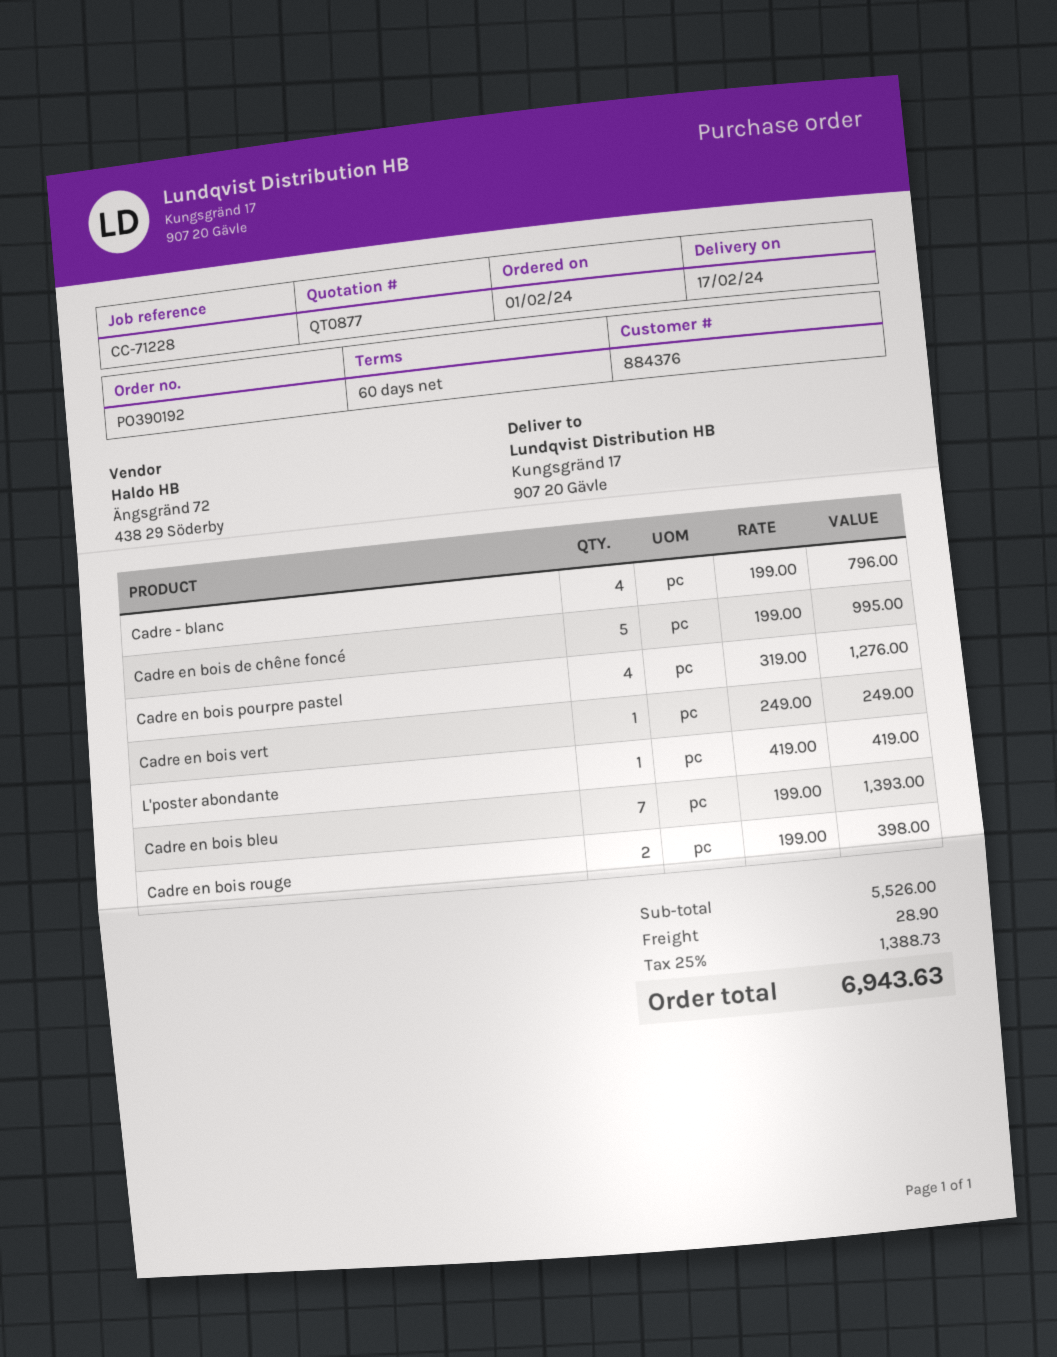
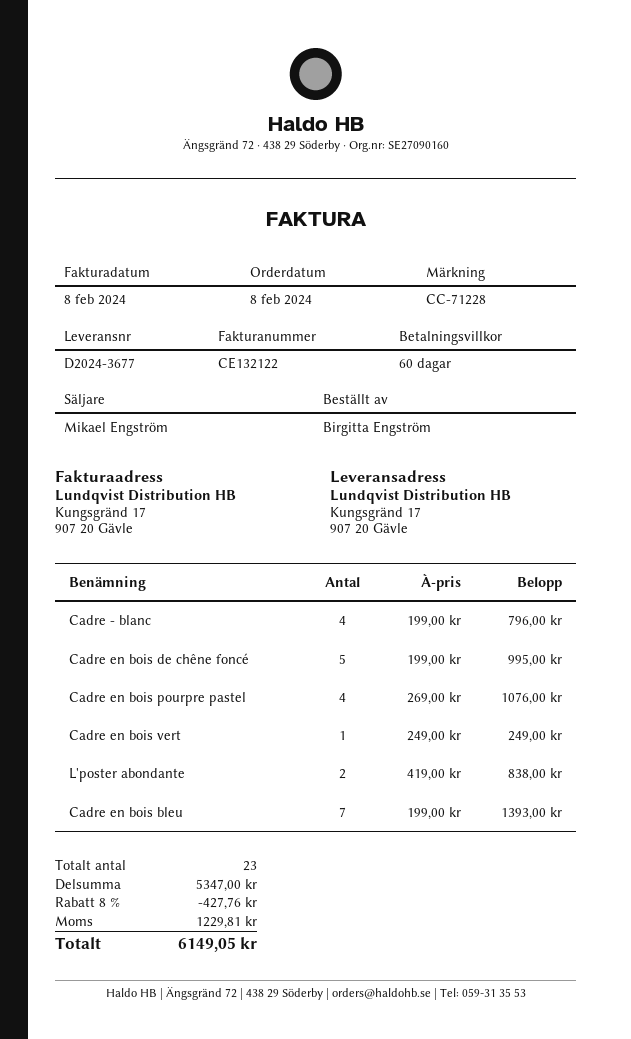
order date: 2024-02-01 -> 2024-02-08
Cadre en bois pourpre pastel: 4 x 319.00 = 1276.00 -> 4 x 269.00 = 1076.00
L'poster abondante: 1 x 419.00 = 419.00 -> 2 x 419.00 = 838.00
Cadre en bois rouge: 2 x 199.00 = 398.00 -> none
subtotal: 5526.00 -> 5347.00
discount: none -> 8% = 427.76
shipping: 28.90 -> none
tax: 1388.73 -> 1229.81
total: 6943.63 -> 6149.05

